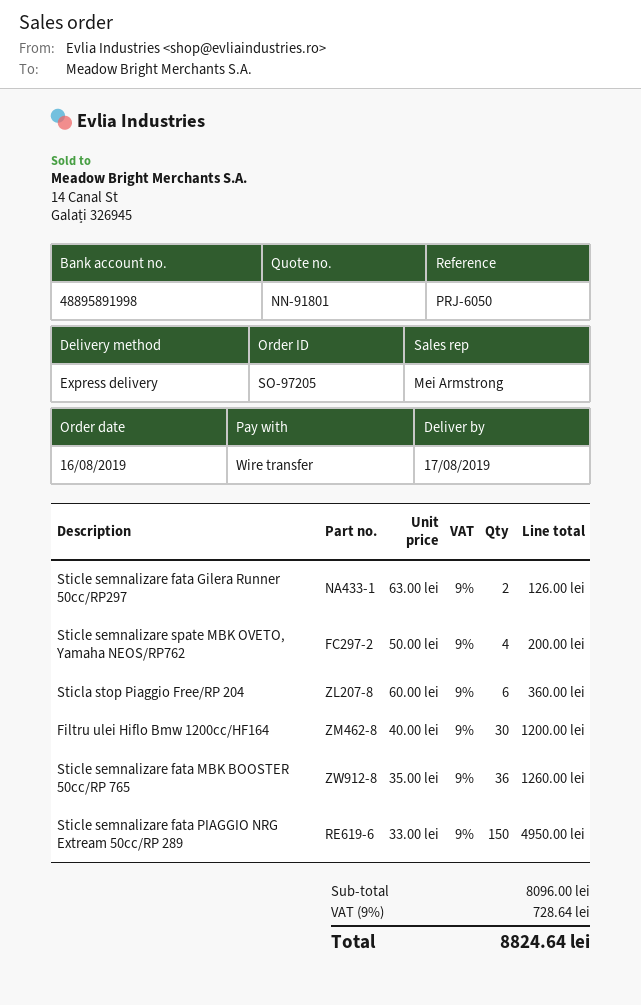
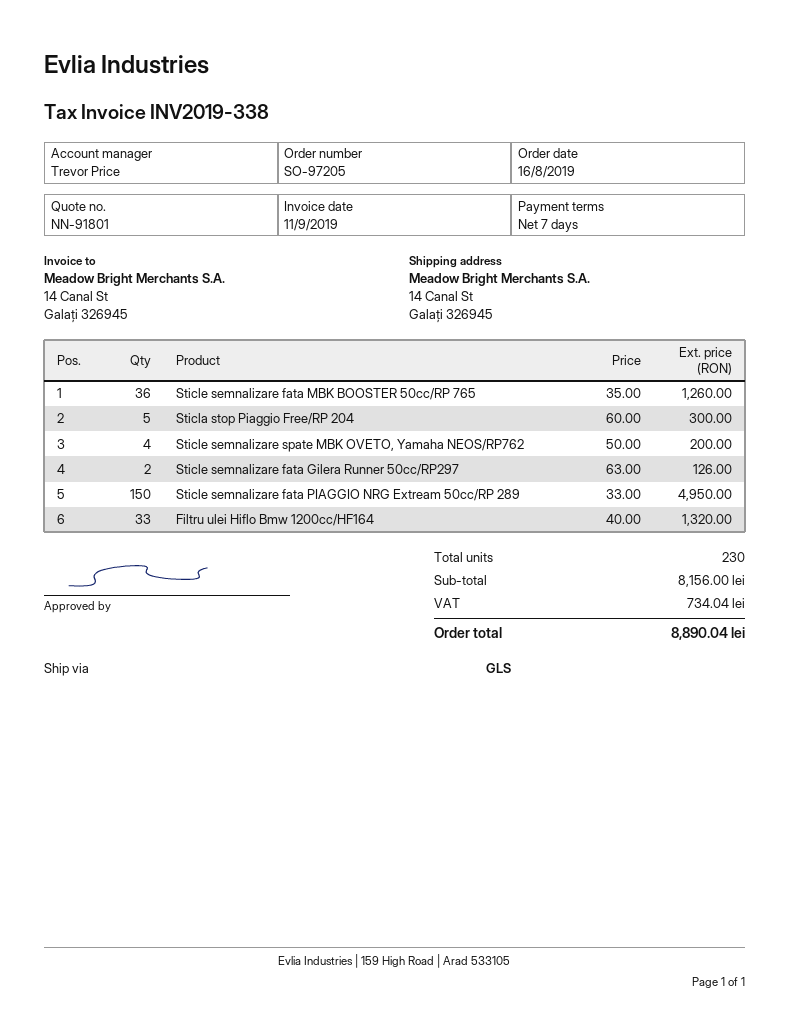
sales rep: Mei Armstrong -> Trevor Price
shipping method: express -> GLS
Sticla stop Piaggio Free/RP 204: 6 x 60.00 = 360.00 -> 5 x 60.00 = 300.00
Filtru ulei Hiflo Bmw 1200cc/HF164: 30 x 40.00 = 1200.00 -> 33 x 40.00 = 1320.00
subtotal: 8096.00 -> 8156.00
tax: 728.64 -> 734.04
total: 8824.64 -> 8890.04

